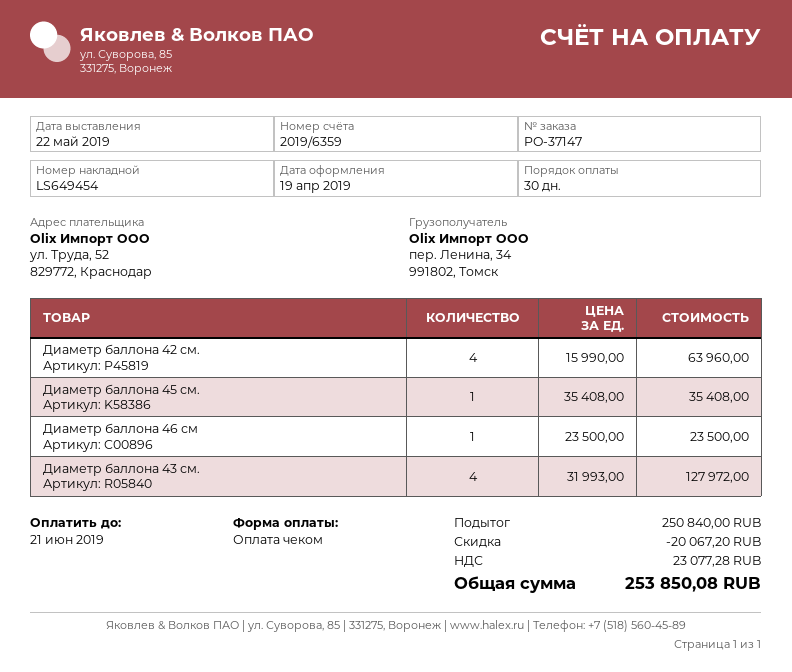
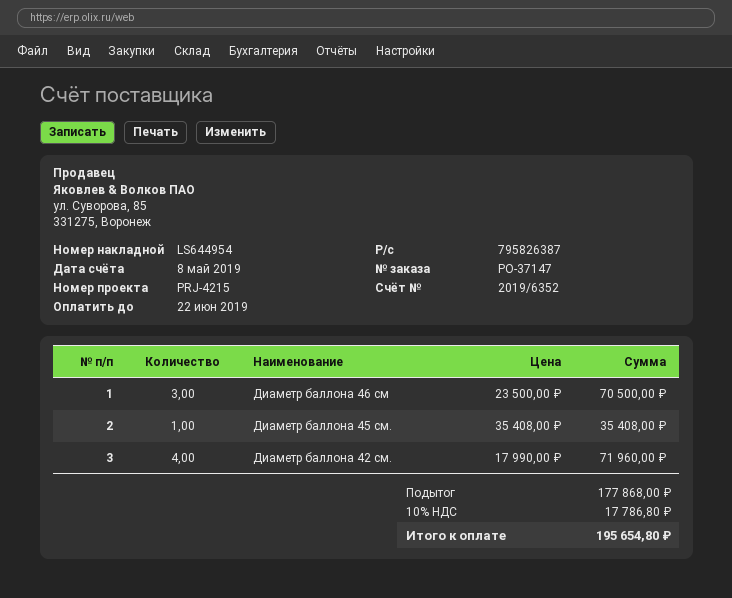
delivery note number: LS649454 -> LS644954
invoice number: 2019/6359 -> 2019/6352
invoice date: 2019-05-22 -> 2019-05-08
due date: 2019-06-21 -> 2019-06-22
Диаметр баллона 42 см.: 4 x 15990.00 = 63960.00 -> 4 x 17990.00 = 71960.00
Диаметр баллона 46 см: 1 x 23500.00 = 23500.00 -> 3 x 23500.00 = 70500.00
Диаметр баллона 43 см.: 4 x 31993.00 = 127972.00 -> none
subtotal: 250840.00 -> 177868.00
discount: 20067.20 -> none
tax: 23077.28 -> 17786.80
total: 253850.08 -> 195654.80

